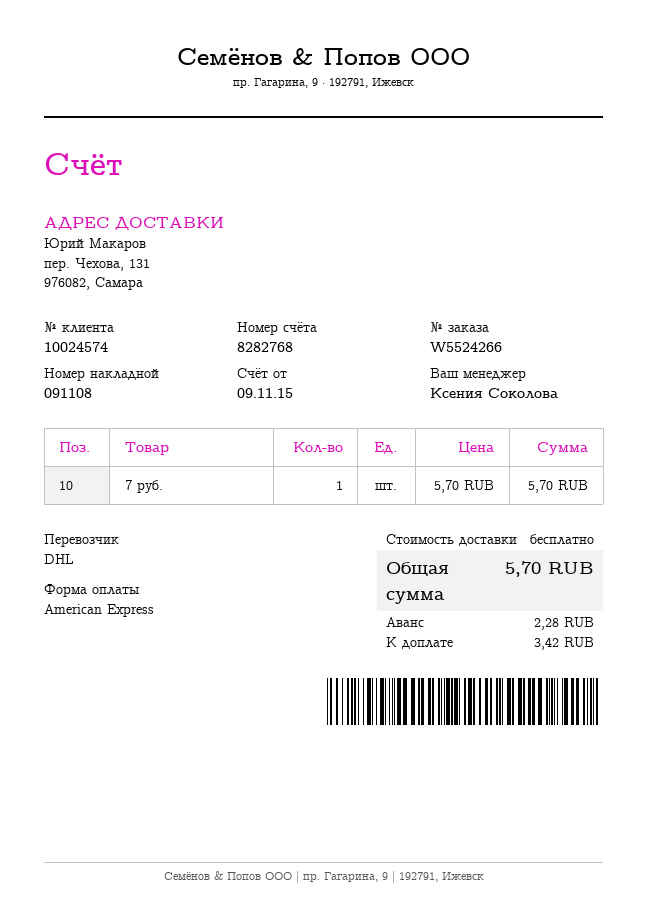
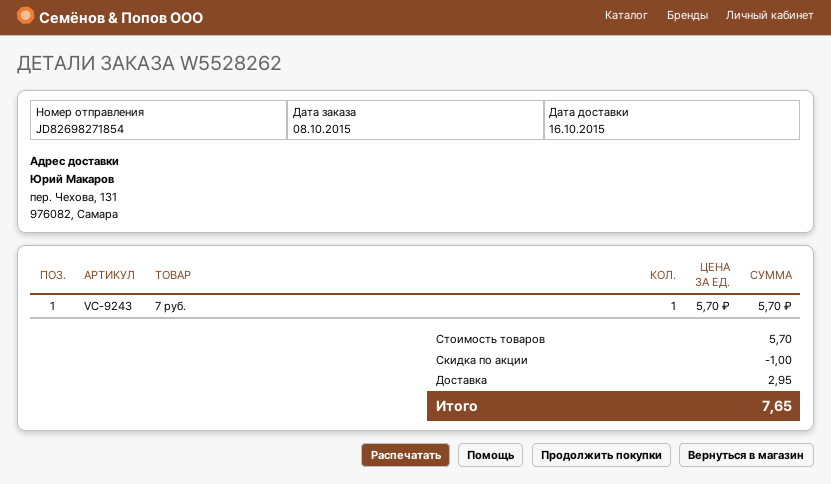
order number: W5524266 -> W5528262
discount: none -> 1.00
shipping: 0.00 -> 2.95
total: 5.70 -> 7.65

